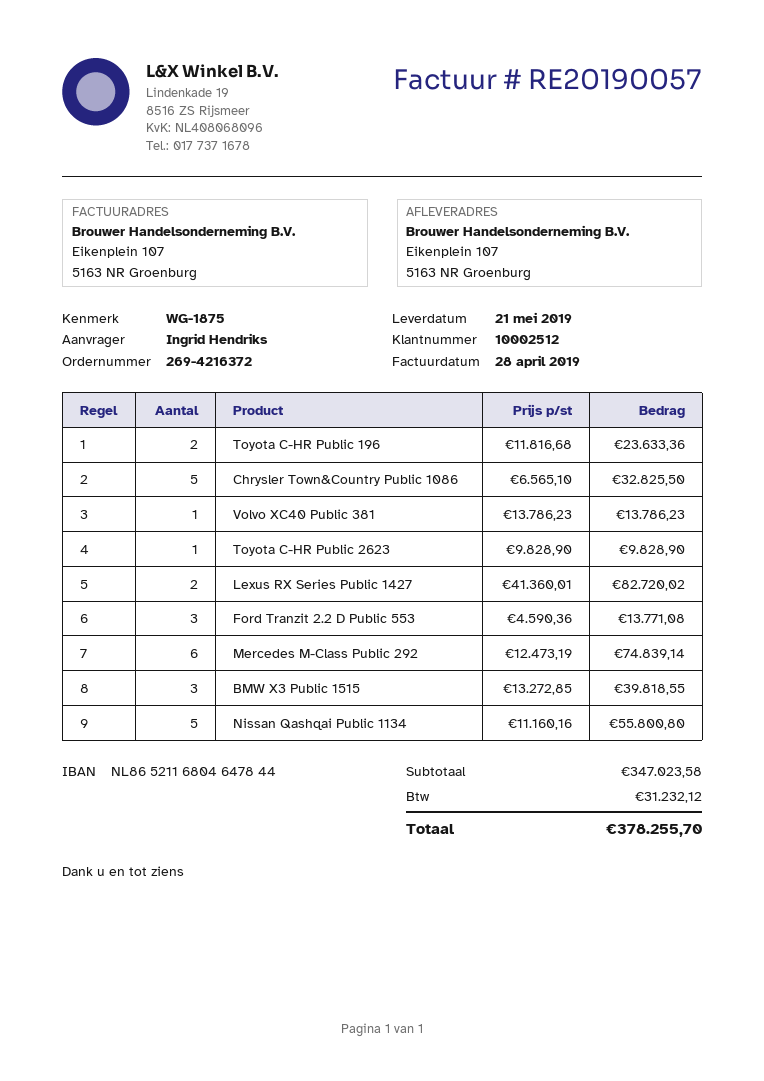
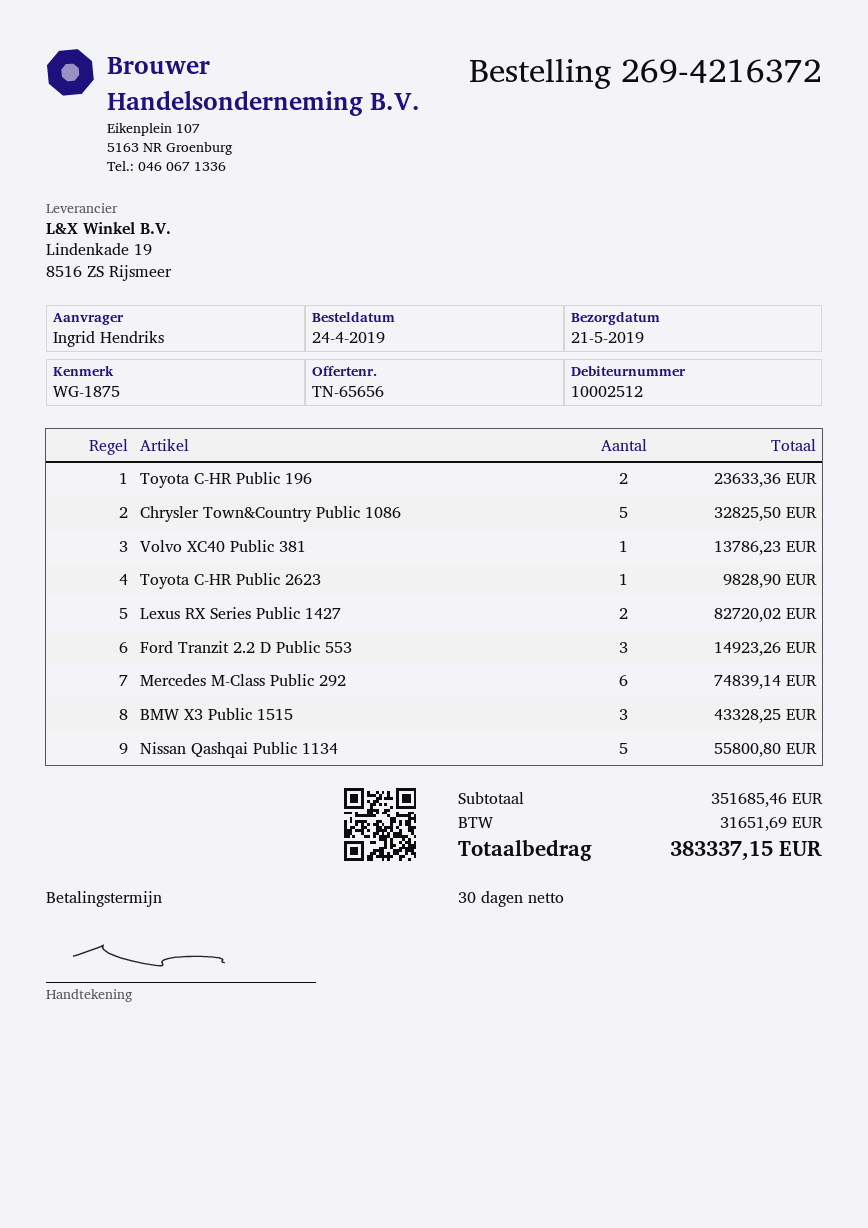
Ford Tranzit 2.2 D Public 553: 3 for 13771.08 -> 3 for 14923.26
BMW X3 Public 1515: 3 for 39818.55 -> 3 for 43328.25
subtotal: 347023.58 -> 351685.46
tax: 31232.12 -> 31651.69
total: 378255.70 -> 383337.15

